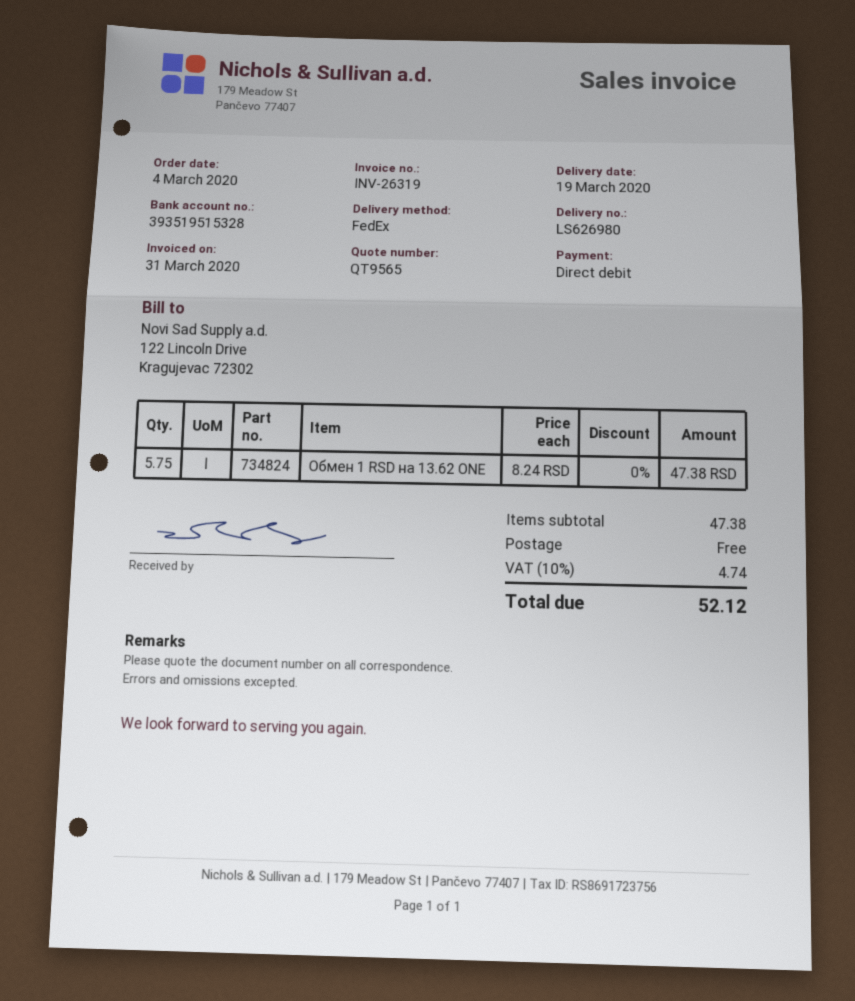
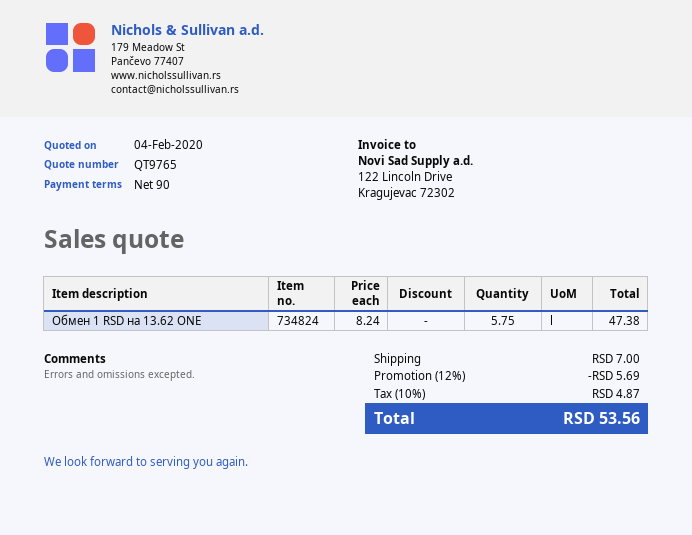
quote number: QT9565 -> QT9765
discount: none -> 12% = 5.69
shipping: 0.00 -> 7.00
tax: 10% = 4.74 -> 10% = 4.87
total: 52.12 -> 53.56

